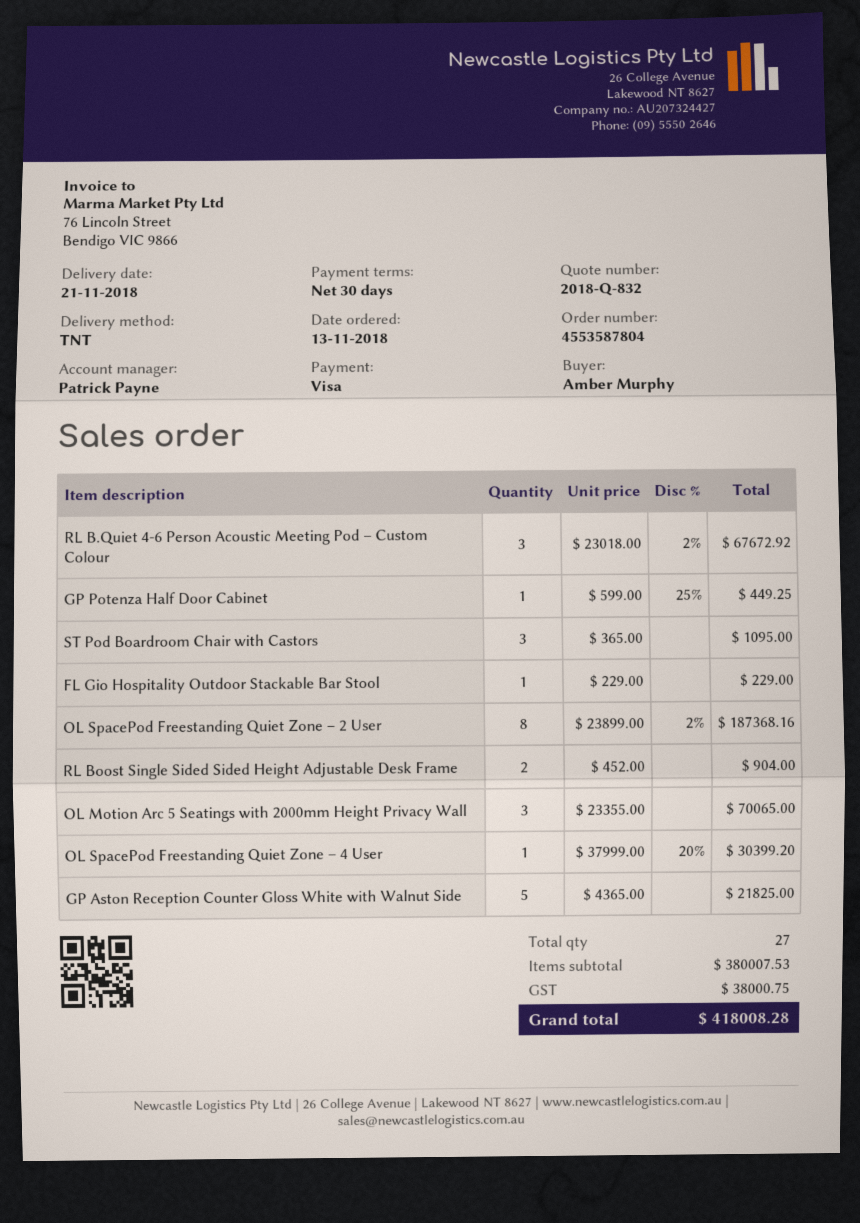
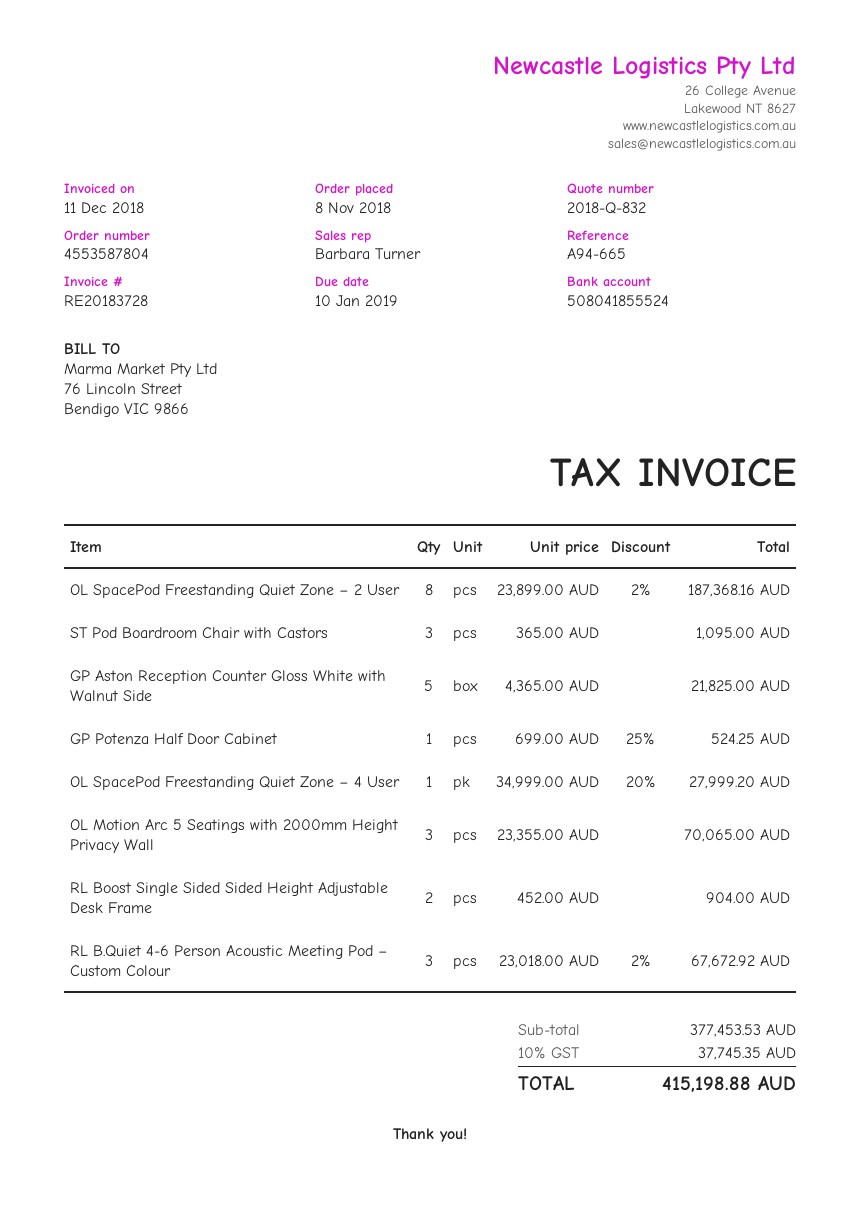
order date: 2018-11-13 -> 2018-11-08
sales rep: Patrick Payne -> Barbara Turner
GP Potenza Half Door Cabinet: 1 x 599.00 - 25% = 449.25 -> 1 x 699.00 - 25% = 524.25
FL Gio Hospitality Outdoor Stackable Bar Stool: 1 x 229.00 = 229.00 -> none
OL SpacePod Freestanding Quiet Zone – 4 User: 1 x 37999.00 - 20% = 30399.20 -> 1 x 34999.00 - 20% = 27999.20
subtotal: 380007.53 -> 377453.53
tax: 38000.75 -> 37745.35
total: 418008.28 -> 415198.88

